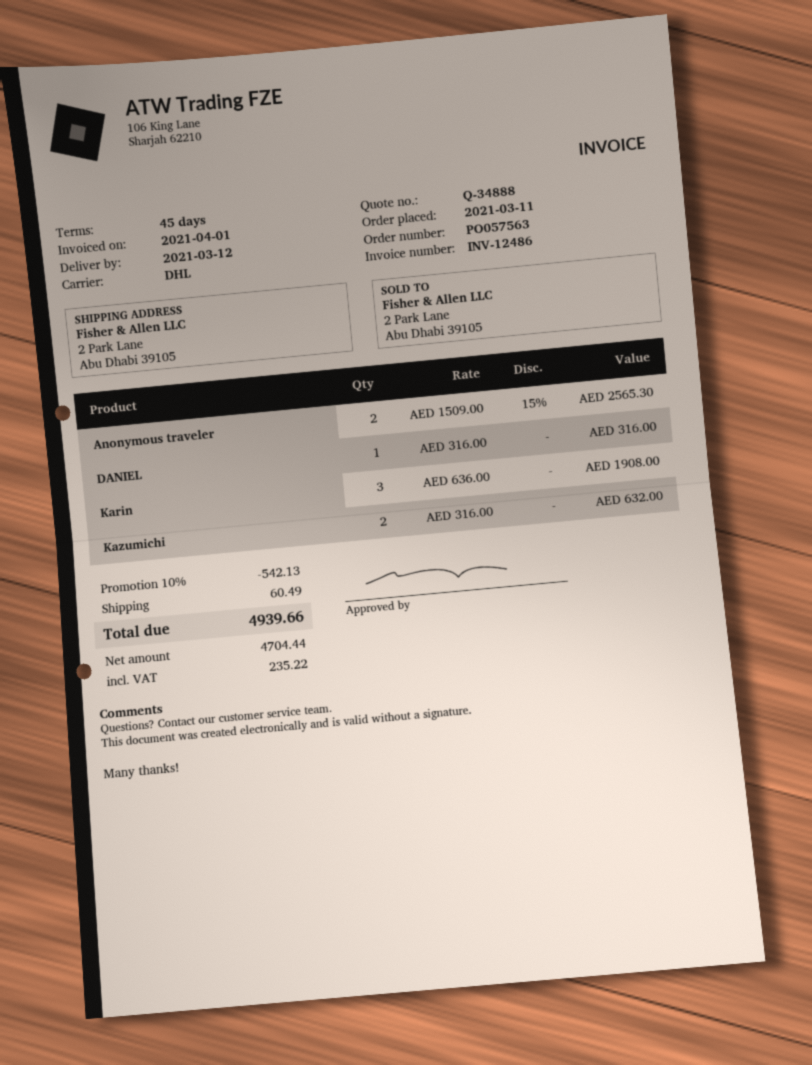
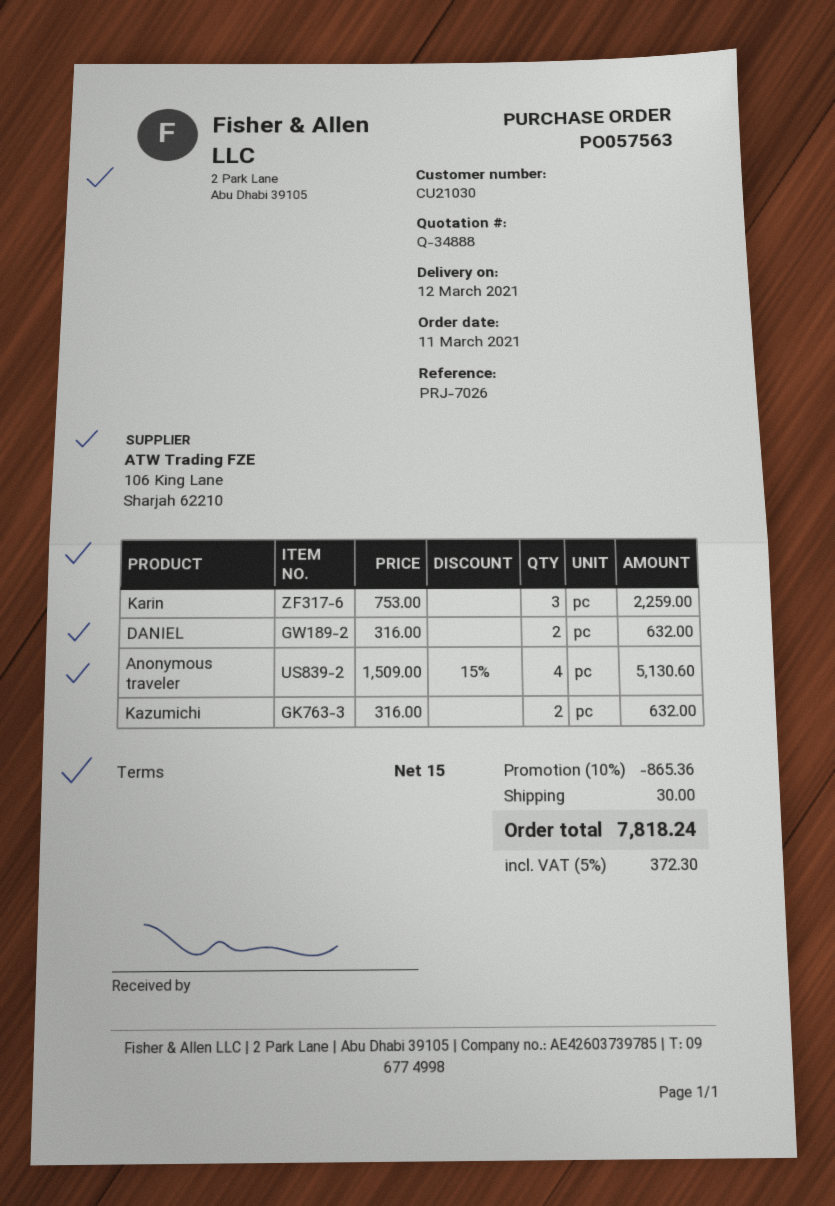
payment terms: 45 days -> 15 days
Anonymous traveler: 2 x 1509.00 - 15% = 2565.30 -> 4 x 1509.00 - 15% = 5130.60
DANIEL: 1 x 316.00 = 316.00 -> 2 x 316.00 = 632.00
Karin: 3 x 636.00 = 1908.00 -> 3 x 753.00 = 2259.00
discount: 10% = 542.13 -> 10% = 865.36
shipping: 60.49 -> 30.00
tax: 235.22 -> 372.30
total: 4939.66 -> 7818.24

